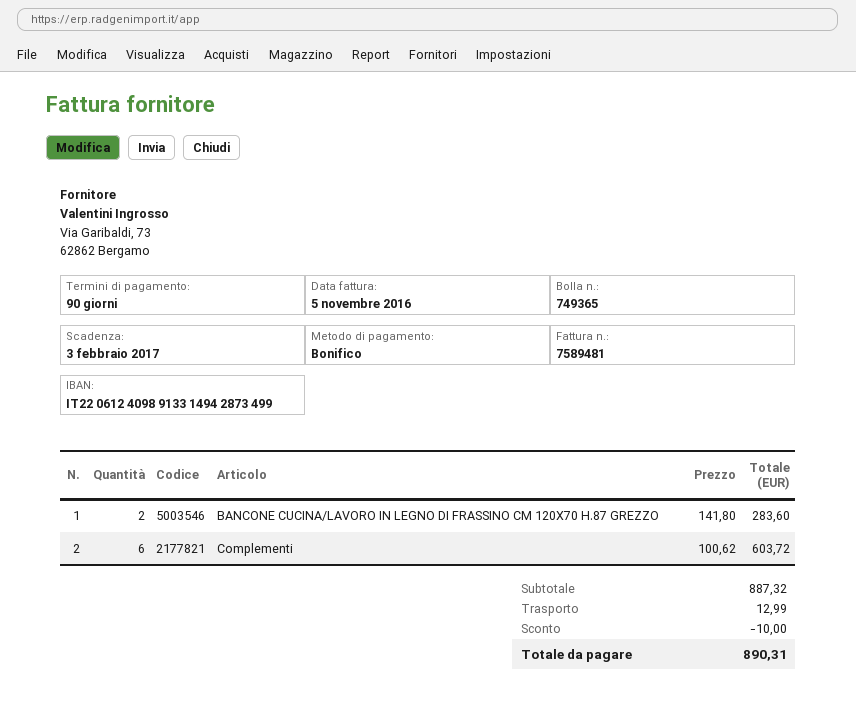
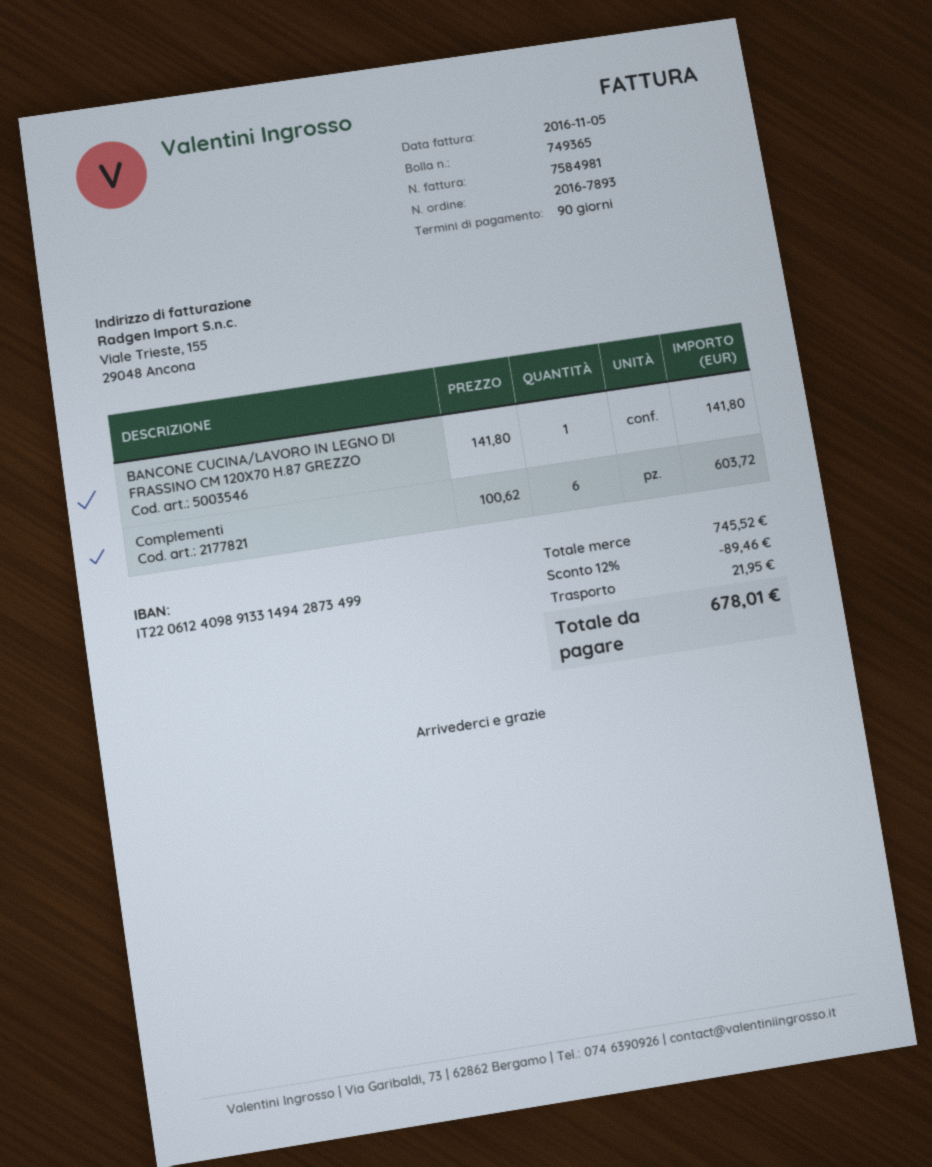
invoice number: 7589481 -> 7584981
BANCONE CUCINA/LAVORO IN LEGNO DI FRASSINO CM 120X70 H.87 GREZZO: 2 x 141.80 = 283.60 -> 1 x 141.80 = 141.80
subtotal: 887.32 -> 745.52
discount: 10.00 -> 89.46
shipping: 12.99 -> 21.95
total: 890.31 -> 678.01

